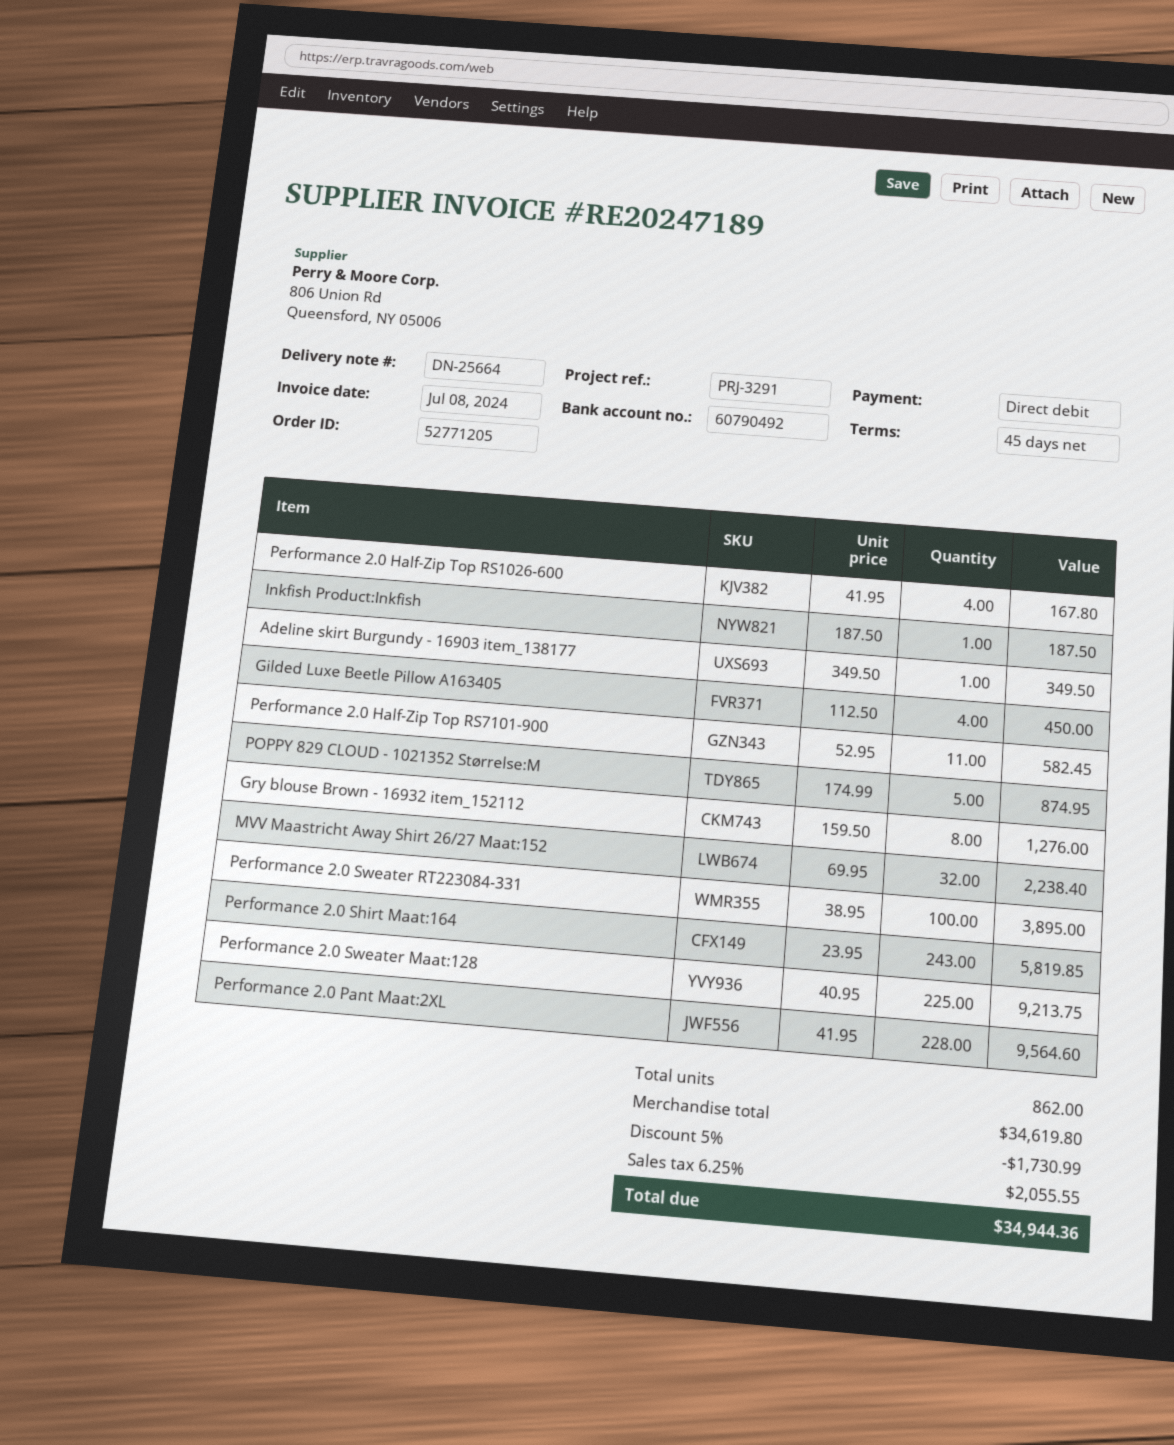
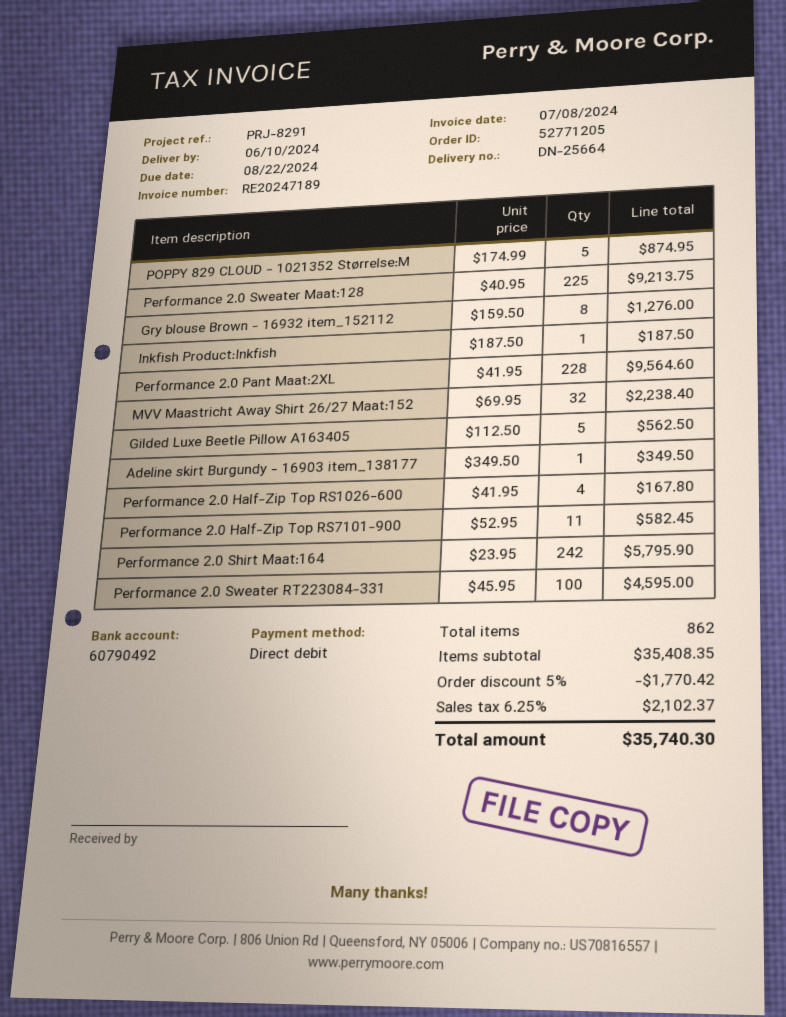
reference: PRJ-3291 -> PRJ-8291
Gilded Luxe Beetle Pillow A163405: 4 x 112.50 = 450.00 -> 5 x 112.50 = 562.50
Performance 2.0 Sweater RT223084-331: 100 x 38.95 = 3895.00 -> 100 x 45.95 = 4595.00
Performance 2.0 Shirt Maat:164: 243 x 23.95 = 5819.85 -> 242 x 23.95 = 5795.90
subtotal: 34619.80 -> 35408.35
discount: 5% = 1730.99 -> 5% = 1770.42
tax: 6.25% = 2055.55 -> 6.25% = 2102.37
total: 34944.36 -> 35740.30

